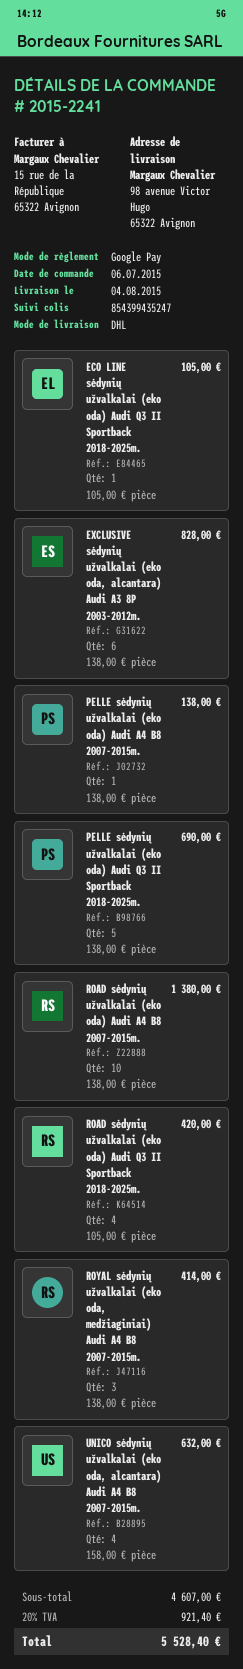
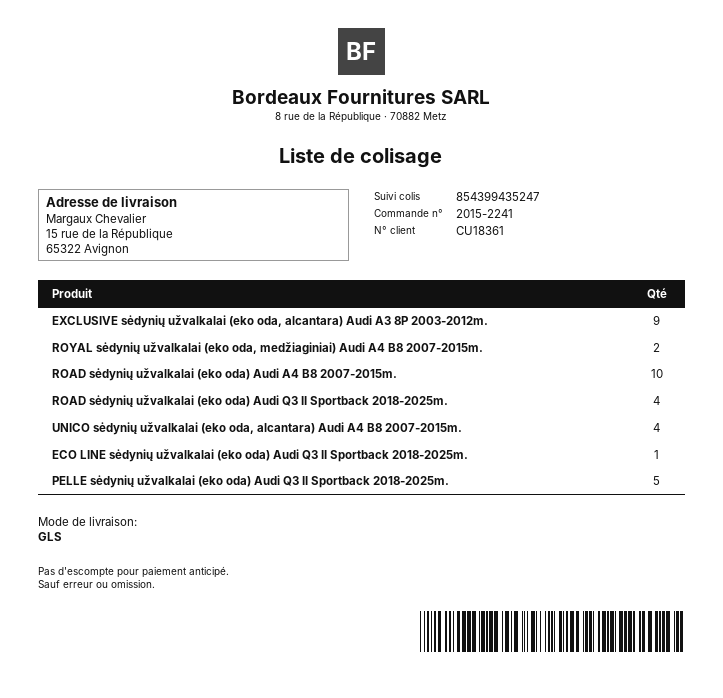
shipping method: DHL -> GLS
ship to: 98 avenue Victor Hugo, 65322 Avignon -> 15 rue de la République, 65322 Avignon
EXCLUSIVE sėdynių užvalkalai (eko oda, alcantara) Audi A3 8P 2003-2012m.: 6 -> 9
PELLE sėdynių užvalkalai (eko oda) Audi A4 B8 2007-2015m.: 1 -> none
ROYAL sėdynių užvalkalai (eko oda, medžiaginiai) Audi A4 B8 2007-2015m.: 3 -> 2

